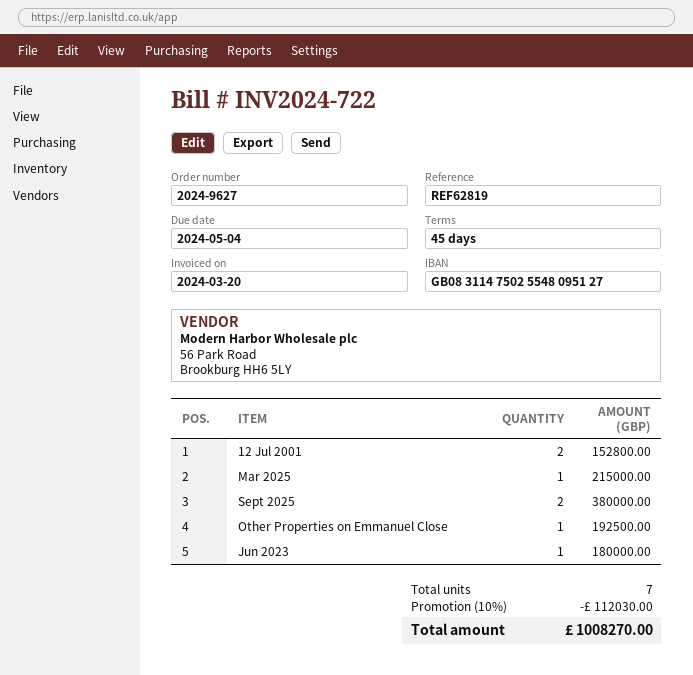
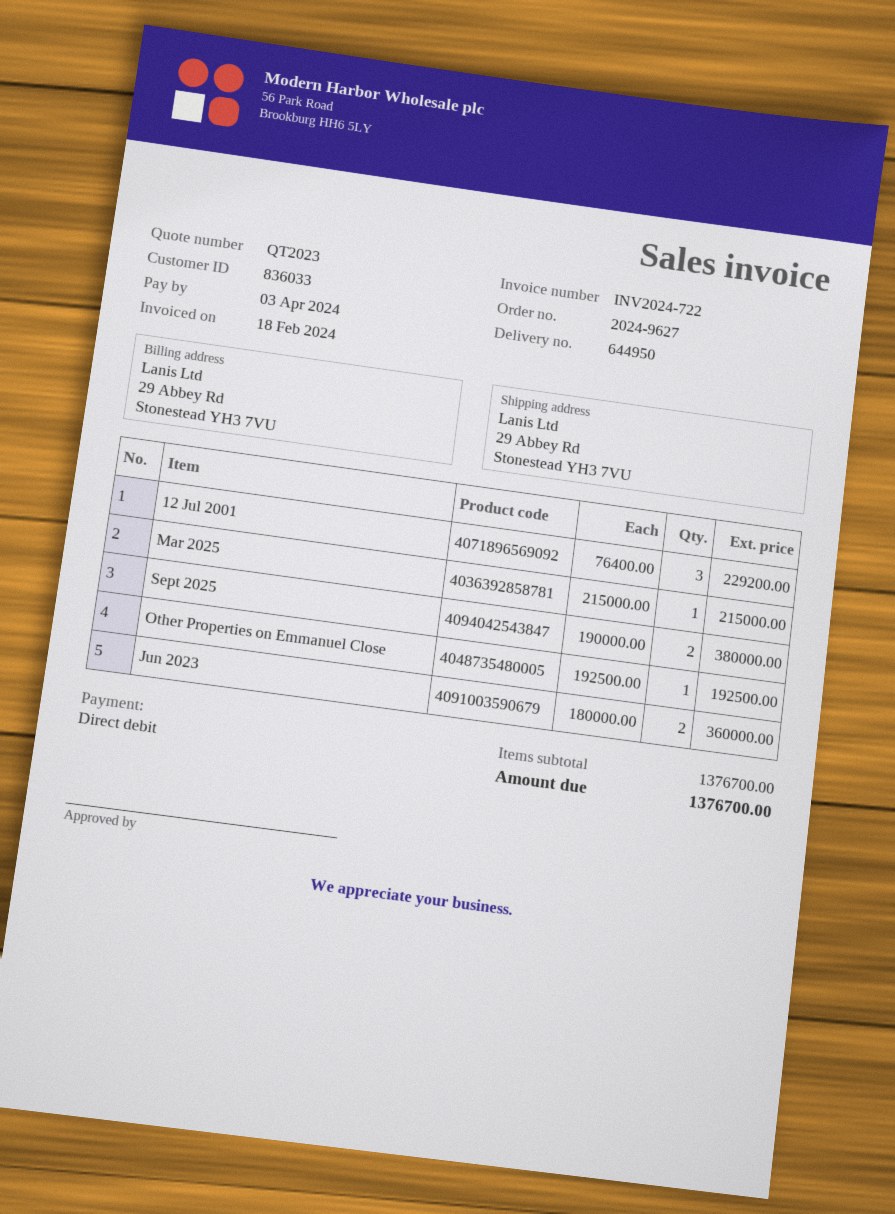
invoice date: 2024-03-20 -> 2024-02-18
due date: 2024-05-04 -> 2024-04-03
12 Jul 2001: 2 for 152800.00 -> 3 for 229200.00
Jun 2023: 1 for 180000.00 -> 2 for 360000.00
discount: 10% = 112030.00 -> none
total: 1008270.00 -> 1376700.00

